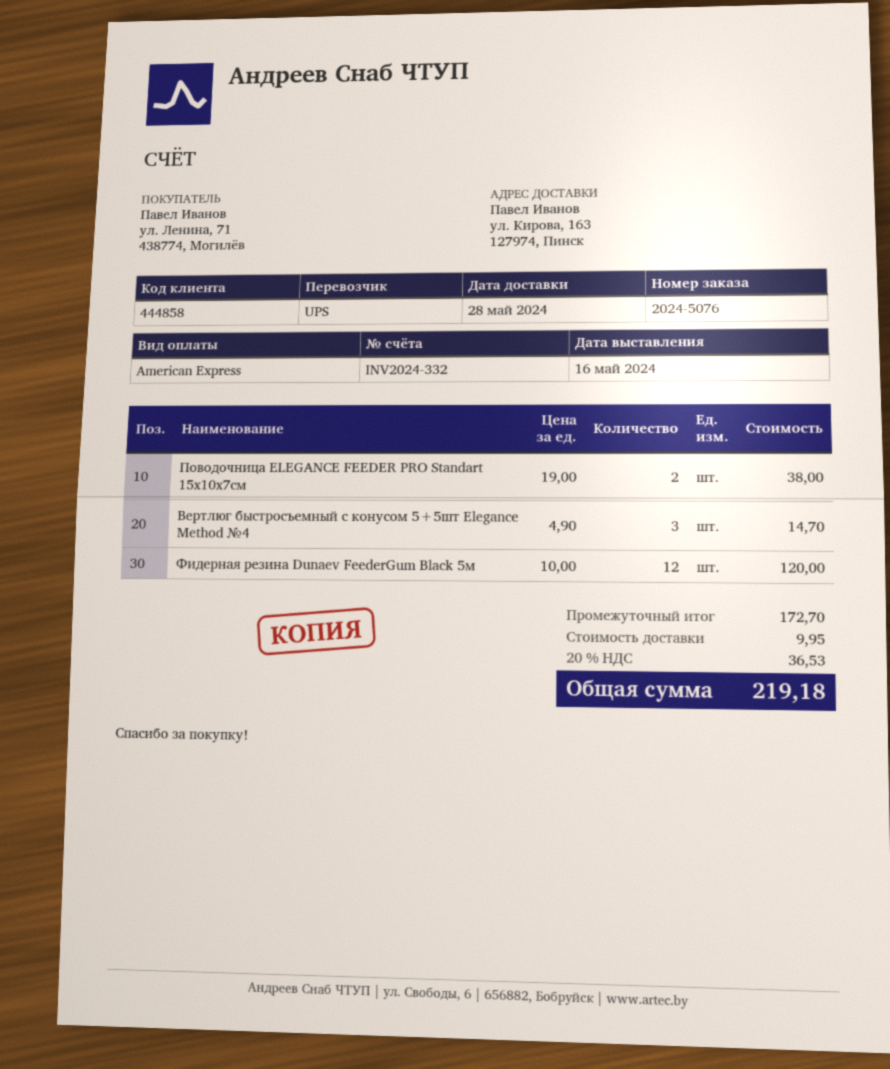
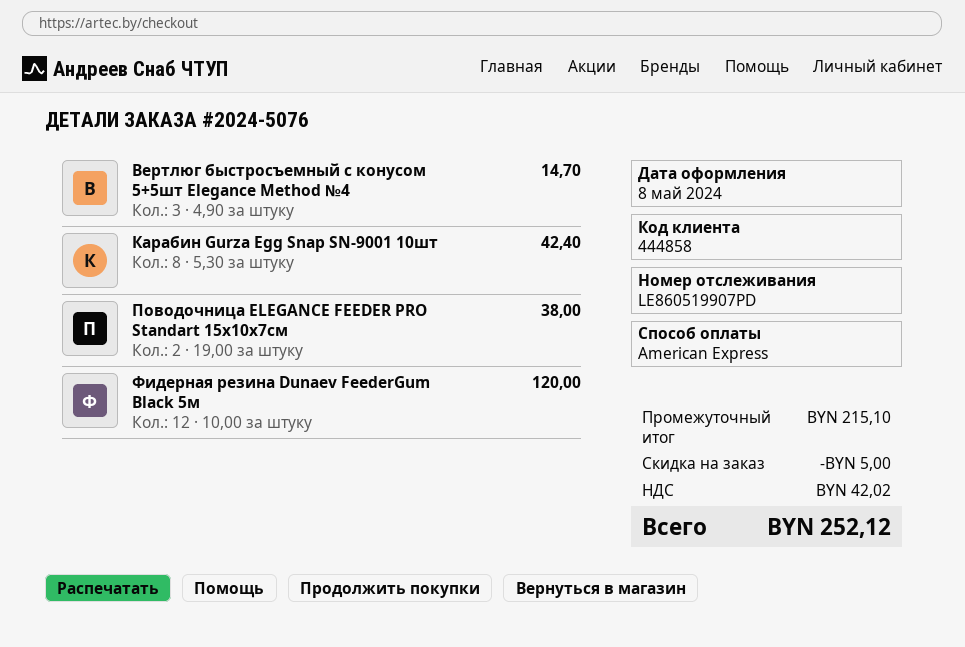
Карабин Gurza Egg Snap SN-9001 10шт: none -> 8 x 5.30 = 42.40
subtotal: 172.70 -> 215.10
discount: none -> 5.00
shipping: 9.95 -> none
tax: 36.53 -> 42.02
total: 219.18 -> 252.12

